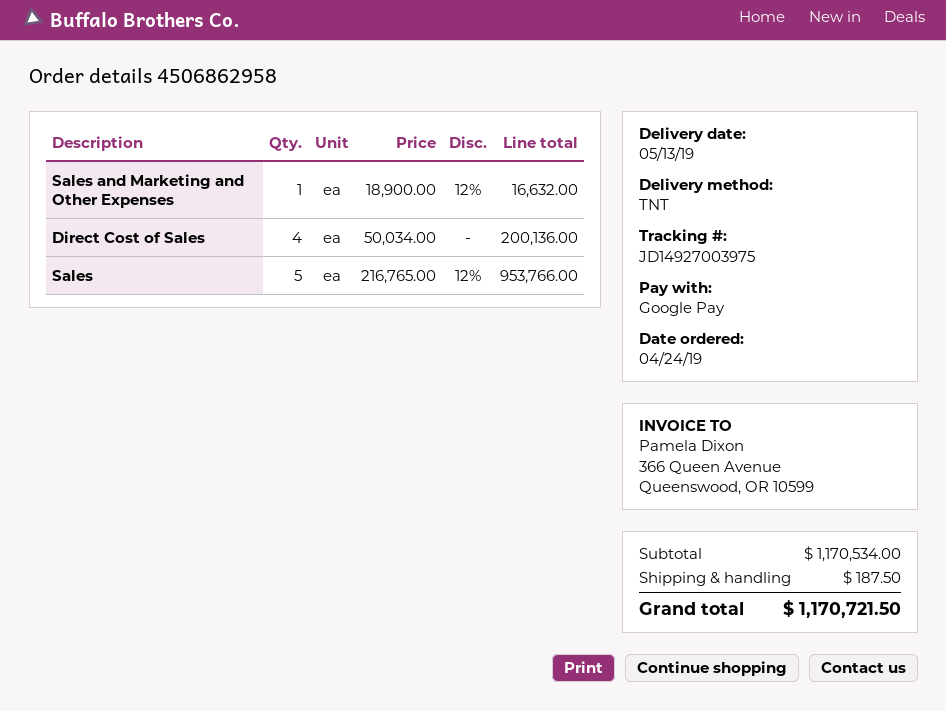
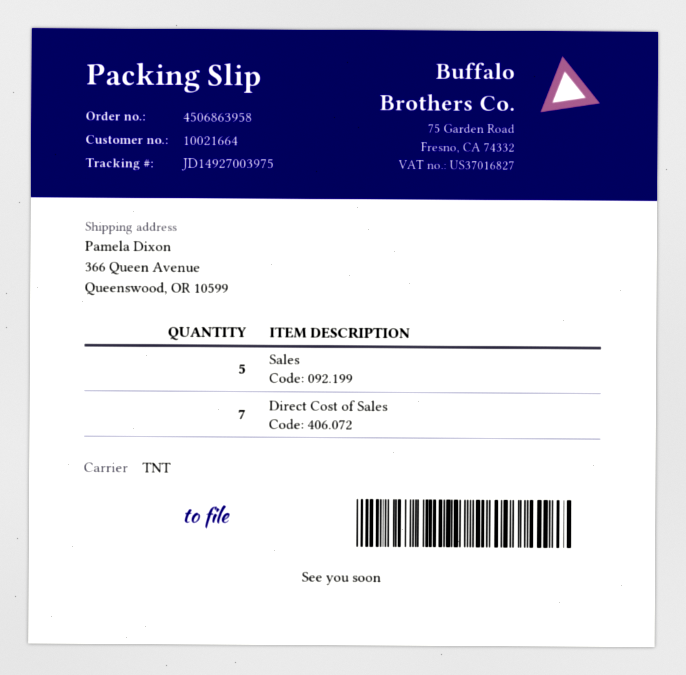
order number: 4506862958 -> 4506863958
Sales and Marketing and Other Expenses: 1 -> none
Direct Cost of Sales: 4 -> 7

